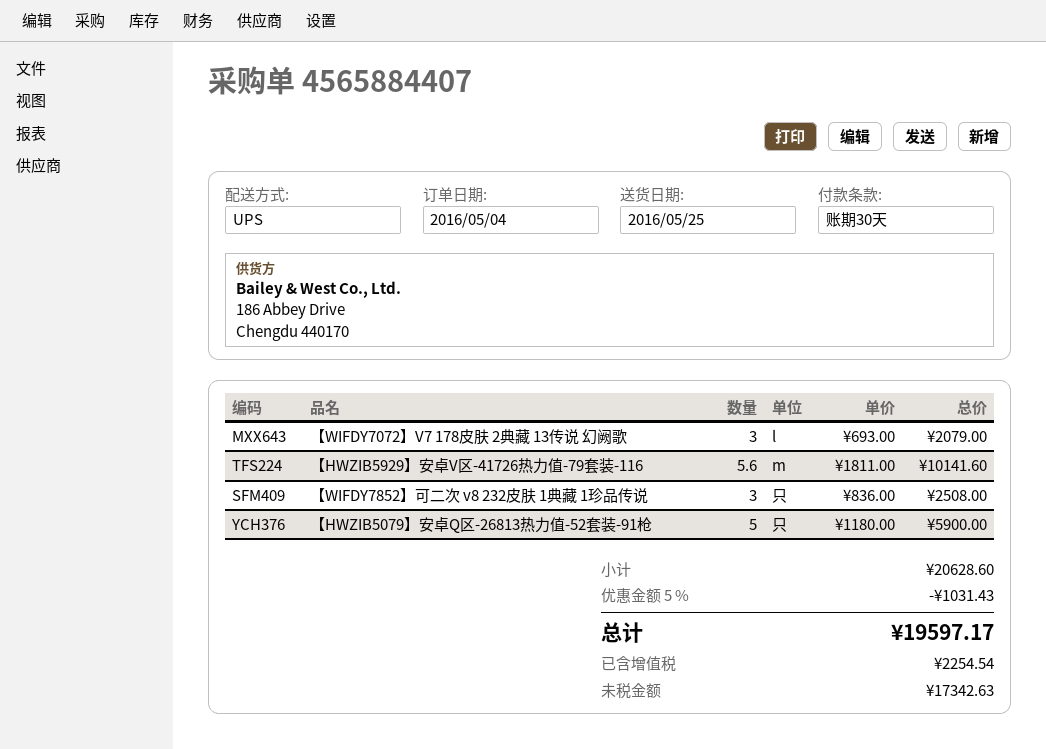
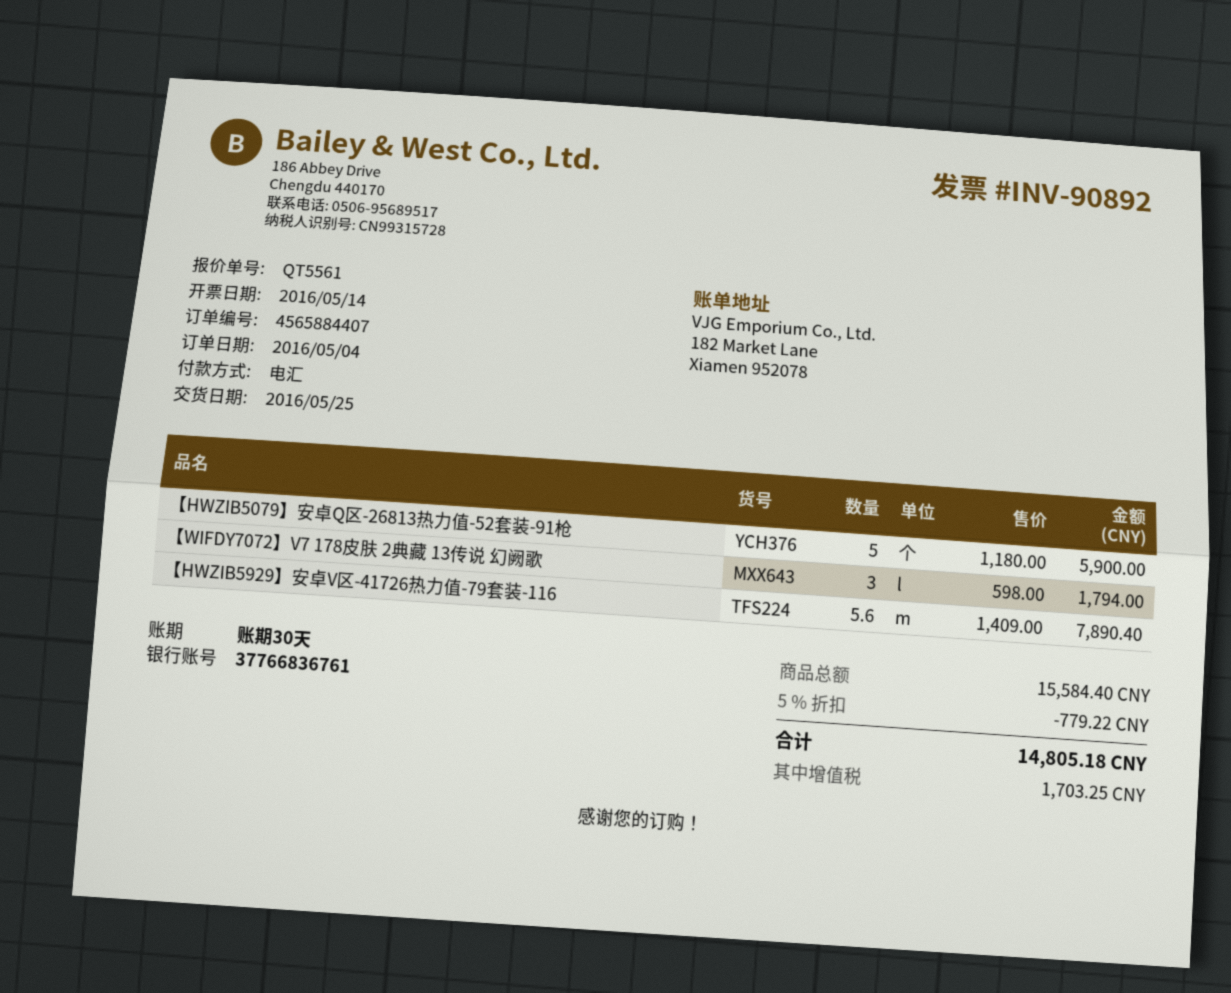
【WIFDY7072】V7 178皮肤 2典藏 13传说 幻阙歌: 3 x 693.00 = 2079.00 -> 3 x 598.00 = 1794.00
【HWZIB5929】安卓V区-41726热力值-79套装-116: 5.6 x 1811.00 = 10141.60 -> 5.6 x 1409.00 = 7890.40
【WIFDY7852】可二次 v8 232皮肤 1典藏 1珍品传说: 3 x 836.00 = 2508.00 -> none
subtotal: 20628.60 -> 15584.40
discount: 5% = 1031.43 -> 5% = 779.22
tax: 2254.54 -> 1703.25
total: 19597.17 -> 14805.18

